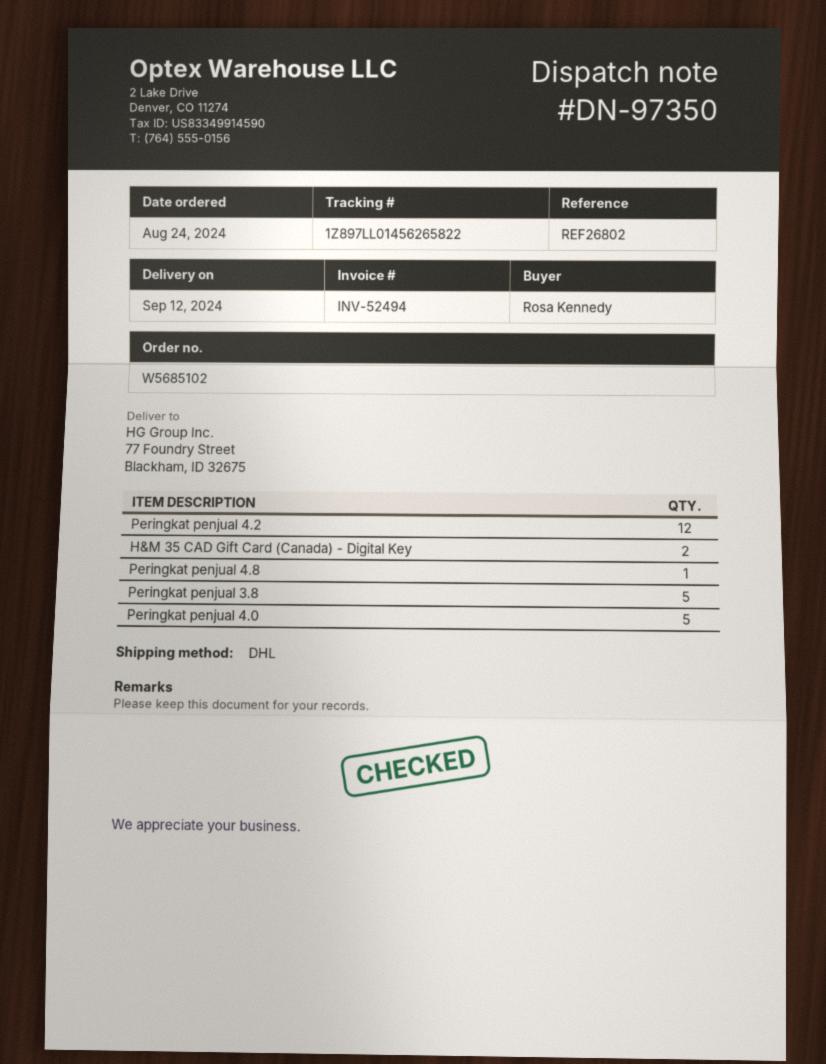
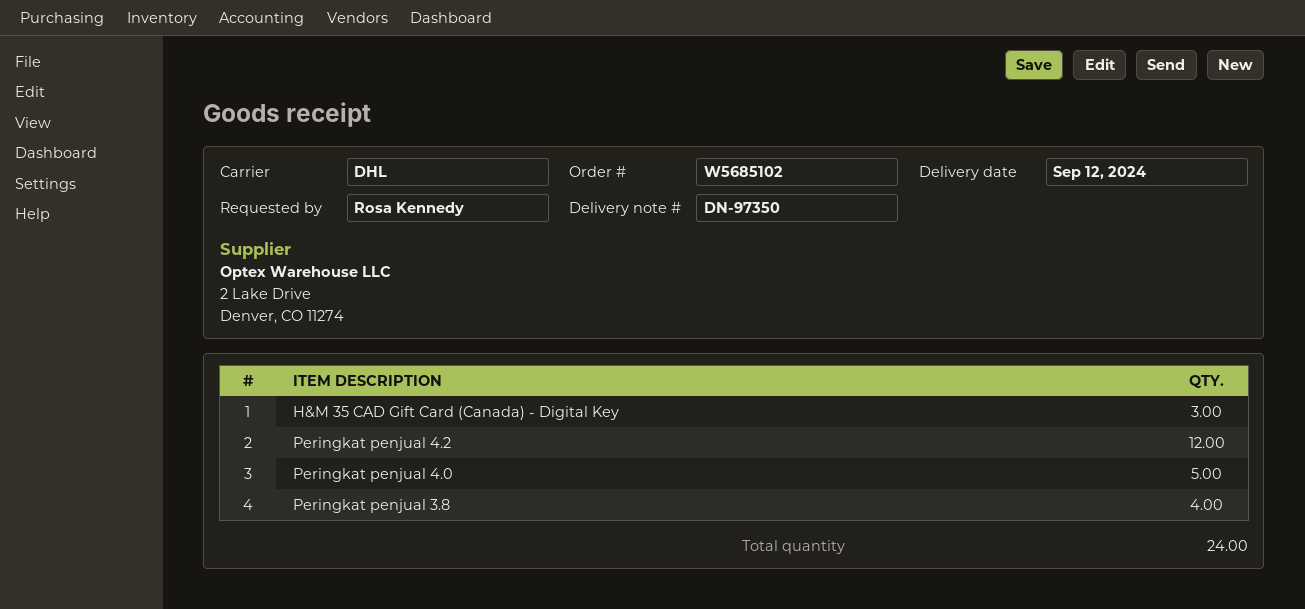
H&M 35 CAD Gift Card (Canada) - Digital Key: 2 -> 3
Peringkat penjual 4.8: 1 -> none
Peringkat penjual 3.8: 5 -> 4

